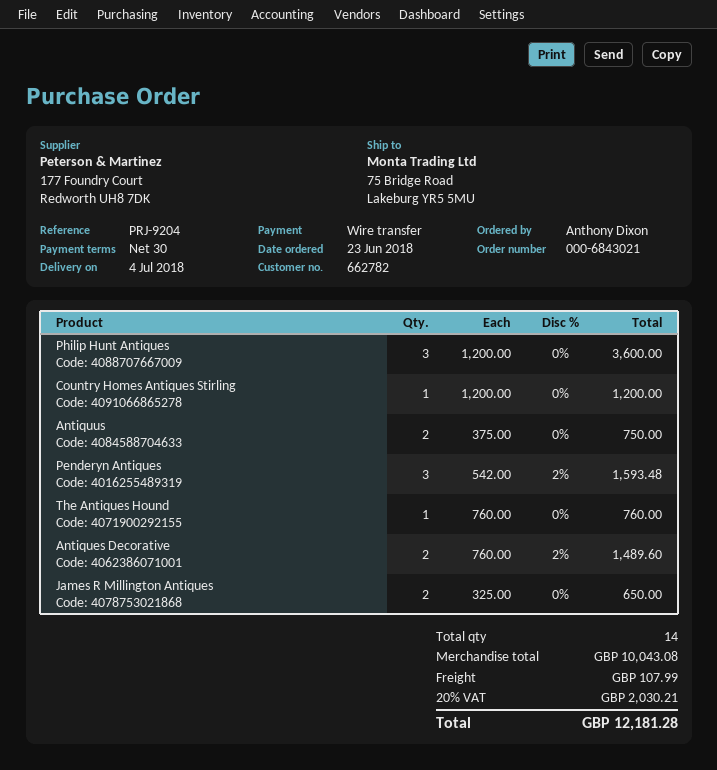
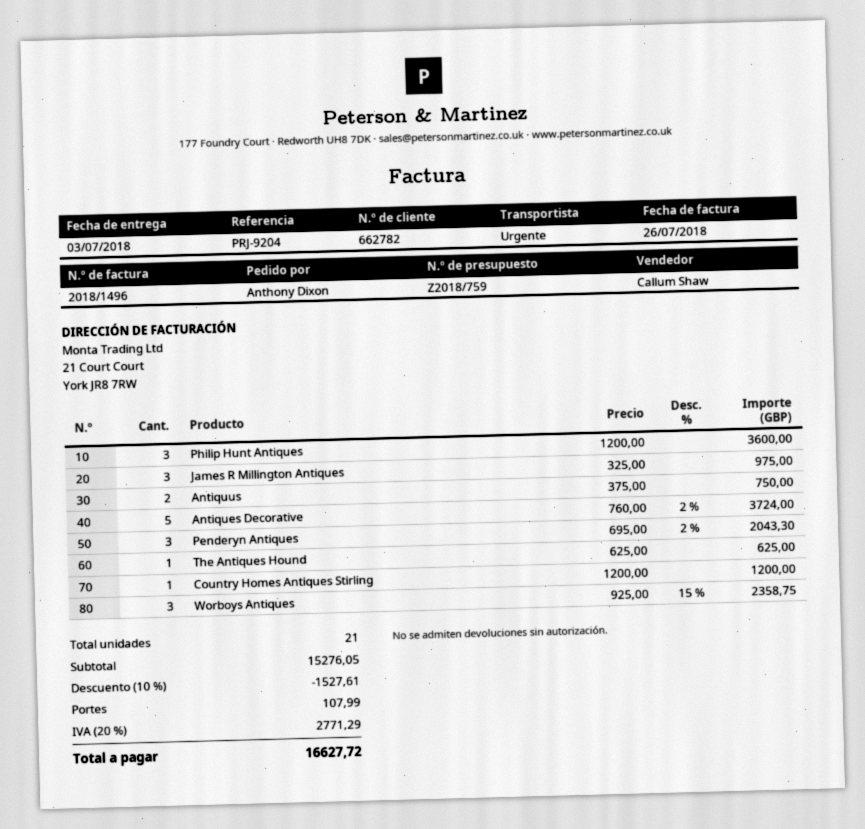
delivery date: 2018-07-04 -> 2018-07-03
Penderyn Antiques: 3 x 542.00 - 2% = 1593.48 -> 3 x 695.00 - 2% = 2043.30
The Antiques Hound: 1 x 760.00 = 760.00 -> 1 x 625.00 = 625.00
Antiques Decorative: 2 x 760.00 - 2% = 1489.60 -> 5 x 760.00 - 2% = 3724.00
James R Millington Antiques: 2 x 325.00 = 650.00 -> 3 x 325.00 = 975.00
Worboys Antiques: none -> 3 x 925.00 - 15% = 2358.75
total quantity: 14 -> 21
subtotal: 10043.08 -> 15276.05
discount: none -> 10% = 1527.61
tax: 20% = 2030.21 -> 20% = 2771.29
total: 12181.28 -> 16627.72

